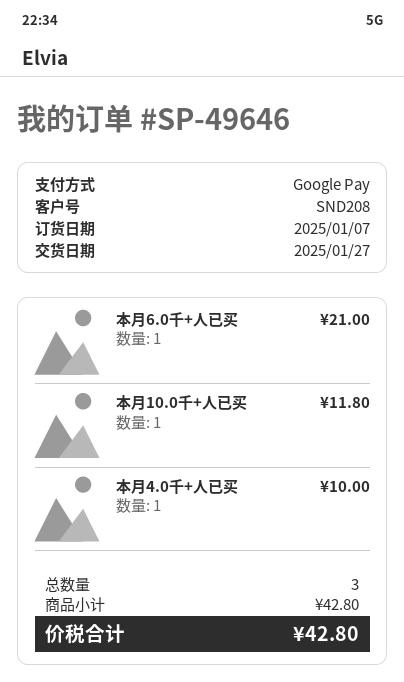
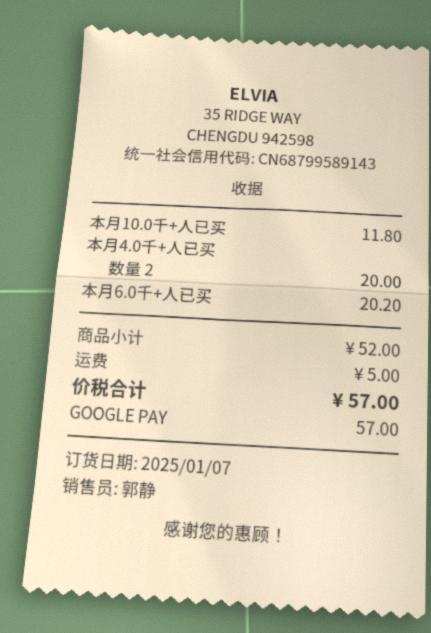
本月6.0千+人已买: 1 for 21.00 -> 1 for 20.20
本月4.0千+人已买: 1 for 10.00 -> 2 for 20.00
subtotal: 42.80 -> 52.00
shipping: none -> 5.00
total: 42.80 -> 57.00

